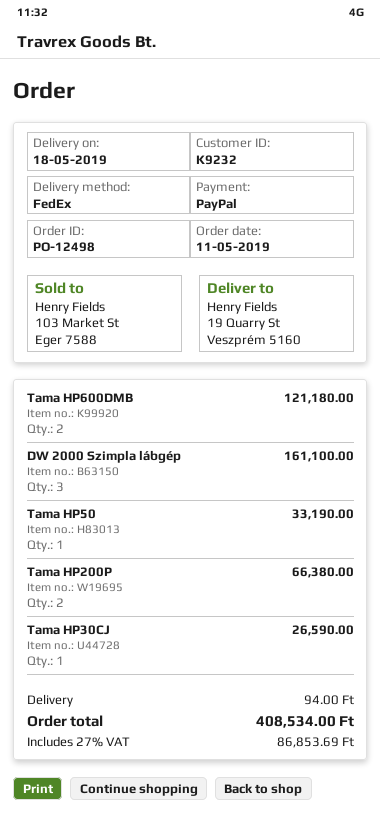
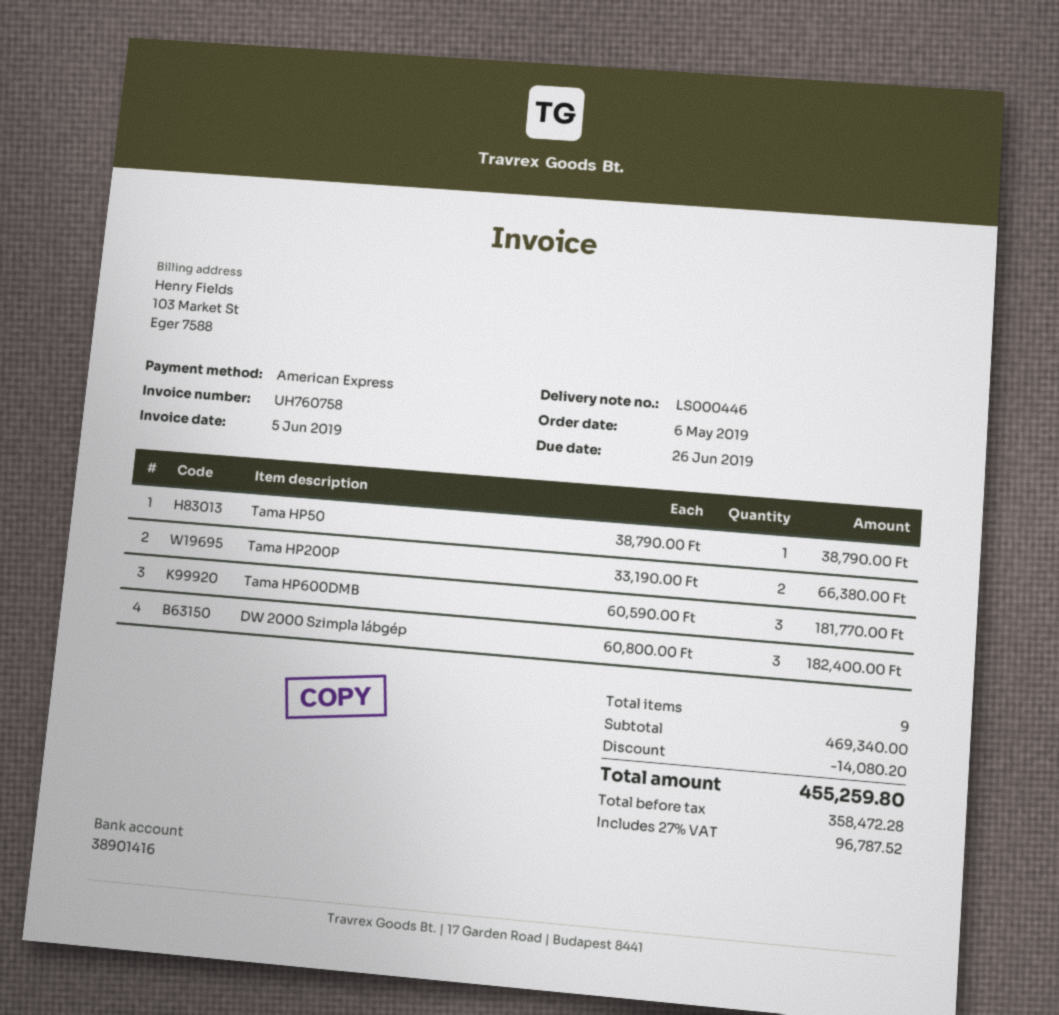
order date: 2019-05-11 -> 2019-05-06
payment method: PayPal -> American Express
Tama HP600DMB: 2 for 121180.00 -> 3 for 181770.00
DW 2000 Szimpla lábgép: 3 for 161100.00 -> 3 for 182400.00
Tama HP50: 1 for 33190.00 -> 1 for 38790.00
Tama HP30CJ: 1 for 26590.00 -> none
discount: none -> 14080.20
shipping: 94.00 -> none
tax: 27% = 86853.69 -> 27% = 96787.52
total: 408534.00 -> 455259.80

